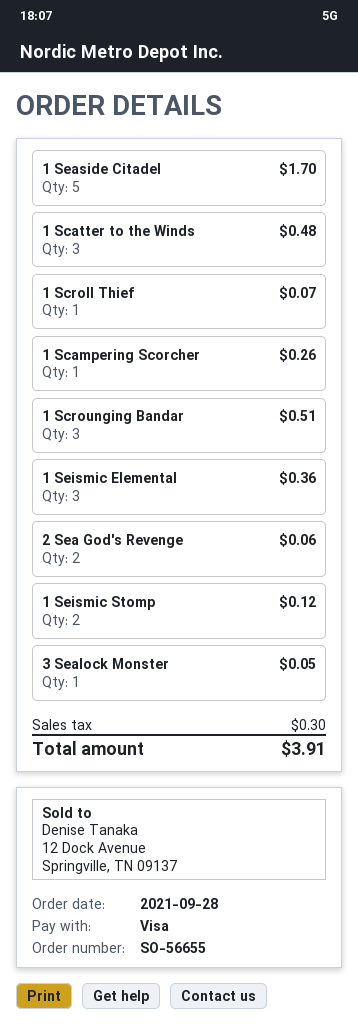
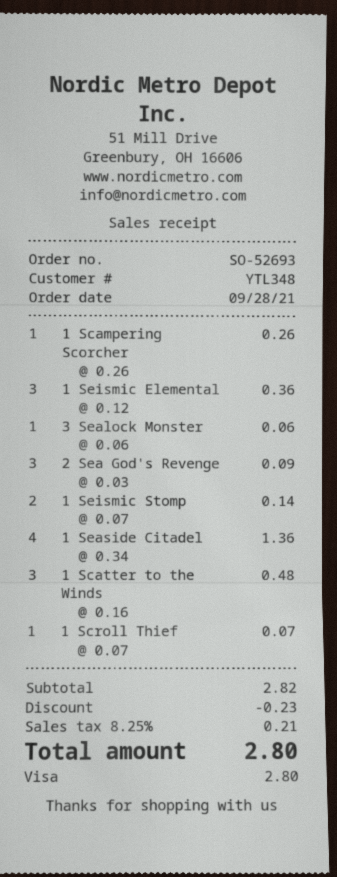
order number: SO-56655 -> SO-52693
1 Seaside Citadel: 5 for 1.70 -> 4 for 1.36
1 Scrounging Bandar: 3 for 0.51 -> none
2 Sea God's Revenge: 2 for 0.06 -> 3 for 0.09
1 Seismic Stomp: 2 for 0.12 -> 2 for 0.14
3 Sealock Monster: 1 for 0.05 -> 1 for 0.06
discount: none -> 0.23
tax: 0.30 -> 0.21
total: 3.91 -> 2.80

